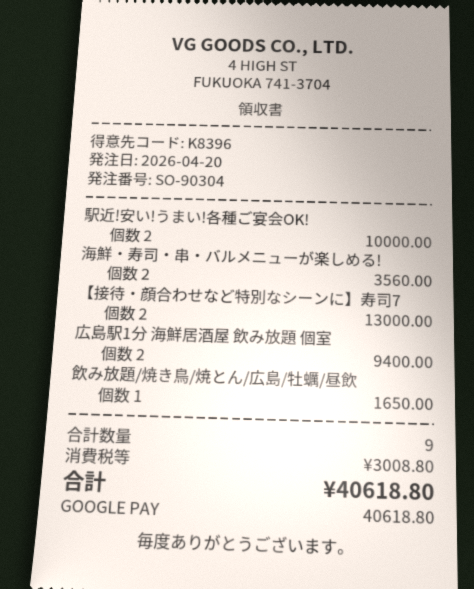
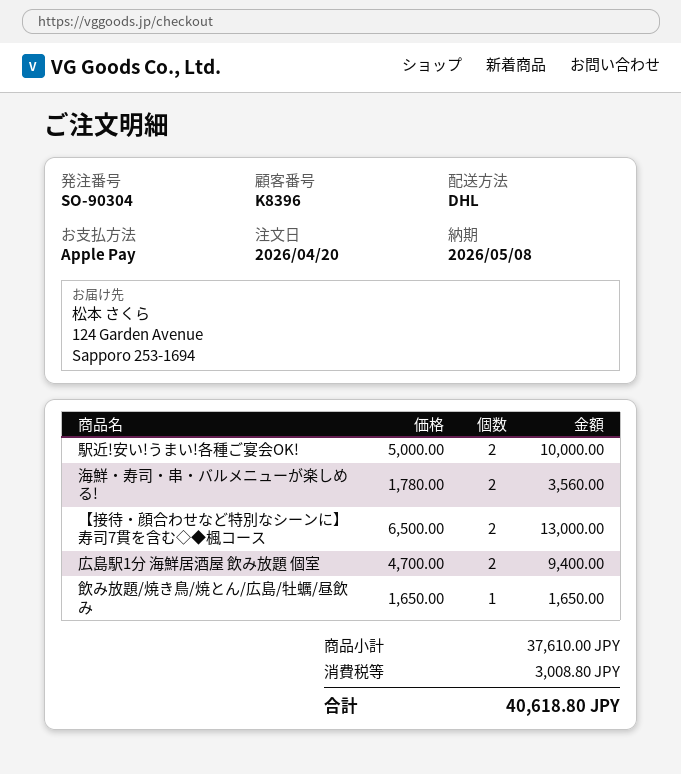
payment method: Google Pay -> Apple Pay

